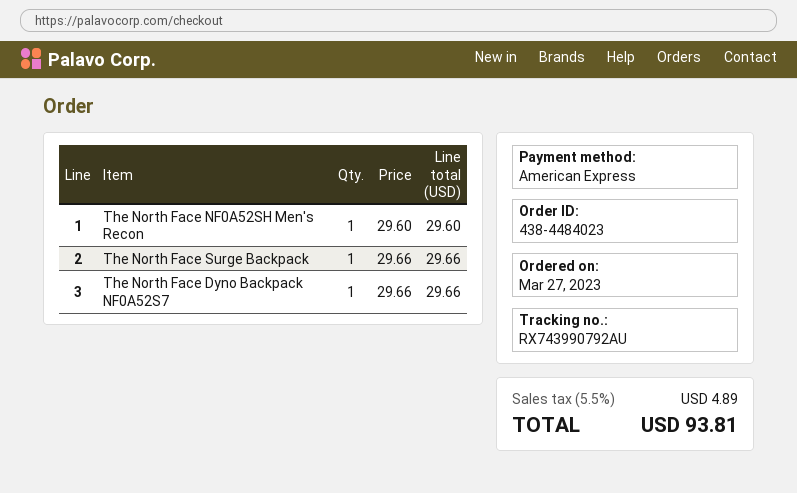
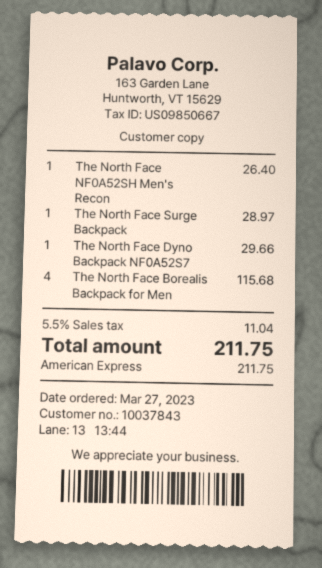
The North Face NF0A52SH Men's Recon: 1 for 29.60 -> 1 for 26.40
The North Face Surge Backpack: 1 for 29.66 -> 1 for 28.97
The North Face Borealis Backpack for Men: none -> 4 for 115.68
tax: 5.5% = 4.89 -> 5.5% = 11.04
total: 93.81 -> 211.75

